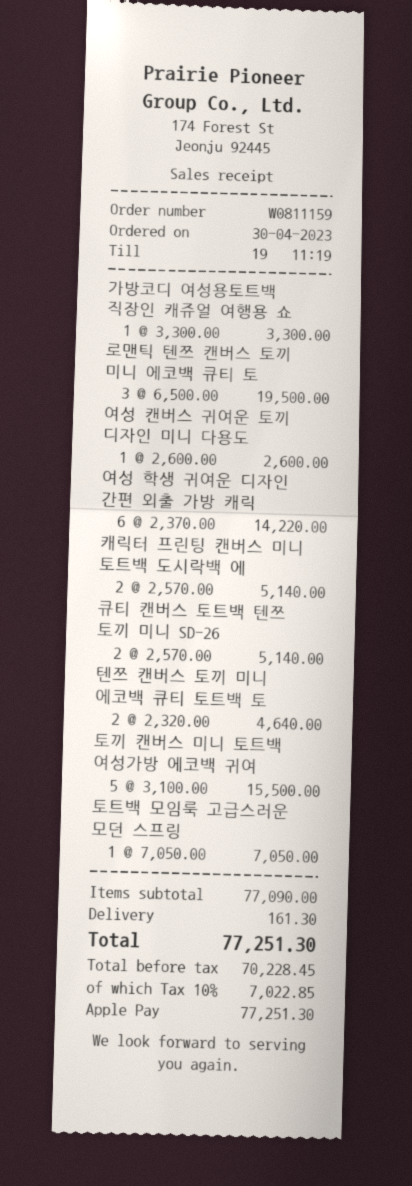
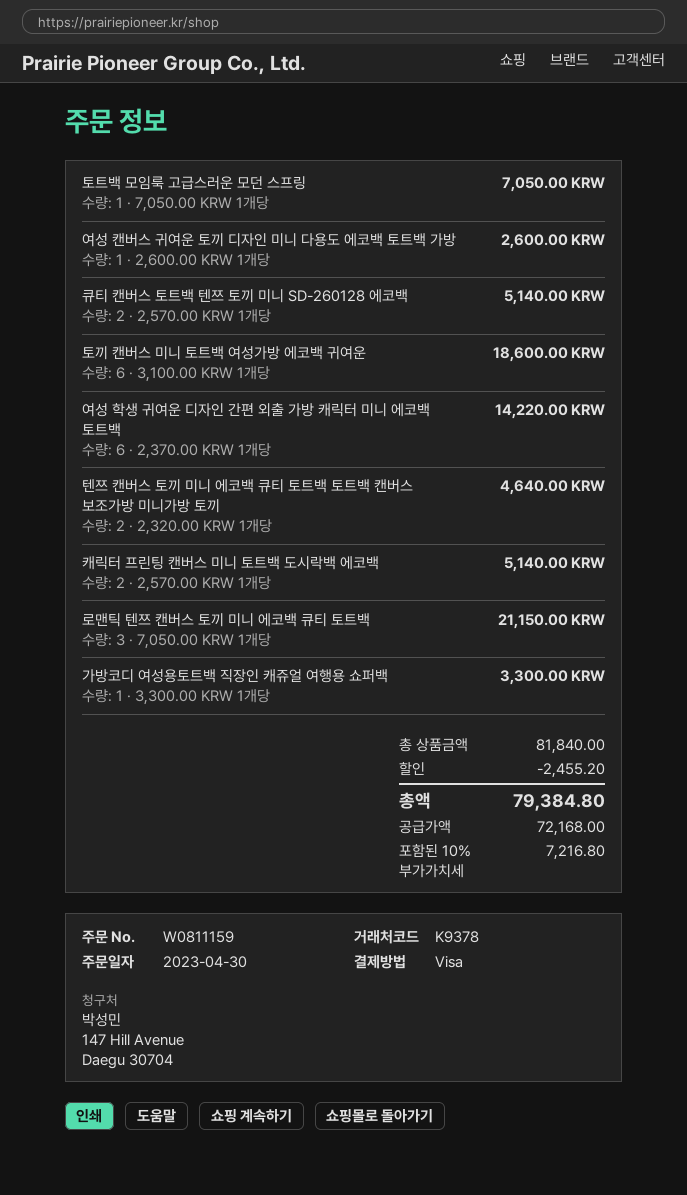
payment method: Apple Pay -> Visa
로맨틱 텐쯔 캔버스 토끼 미니 에코백 큐티 토: 3 x 6500.00 = 19500.00 -> 3 x 7050.00 = 21150.00
토끼 캔버스 미니 토트백 여성가방 에코백 귀여: 5 x 3100.00 = 15500.00 -> 6 x 3100.00 = 18600.00
subtotal: 77090.00 -> 81840.00
discount: none -> 2455.20
shipping: 161.30 -> none
net: 70228.45 -> 72168.00
tax: 10% = 7022.85 -> 10% = 7216.80
total: 77251.30 -> 79384.80

